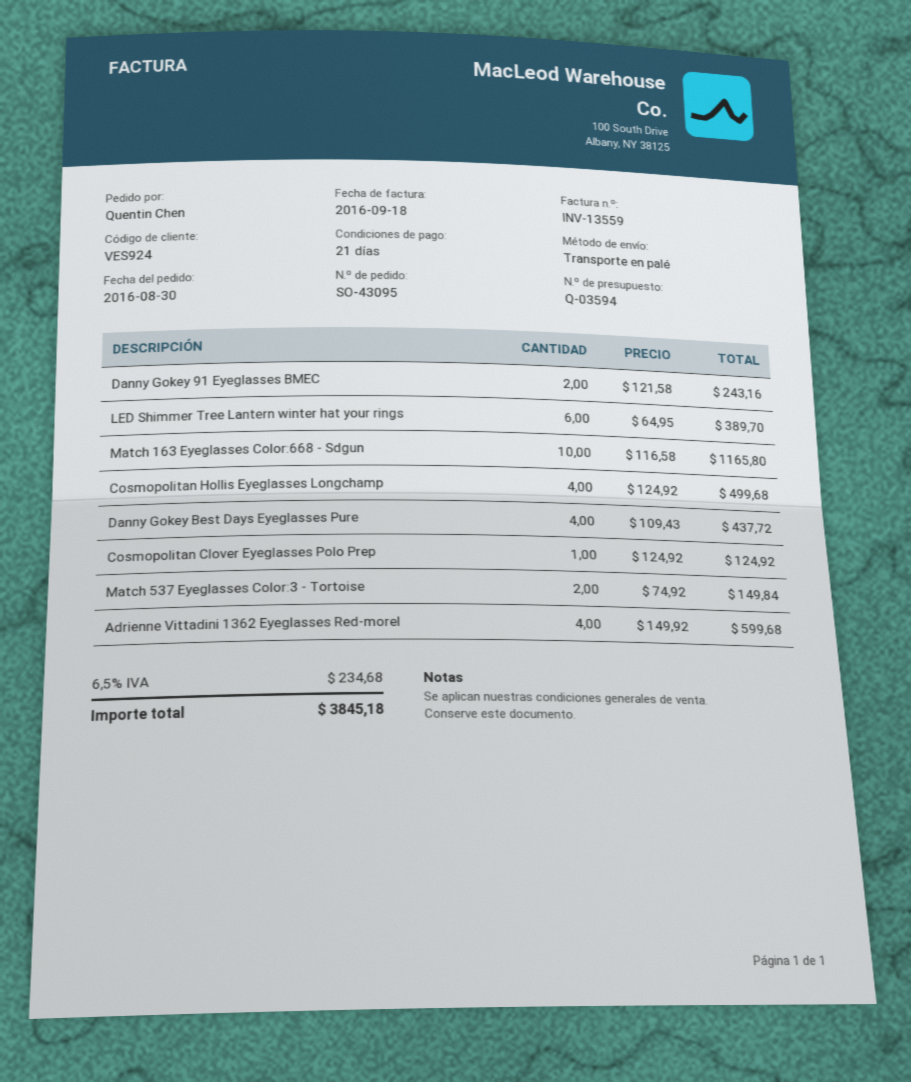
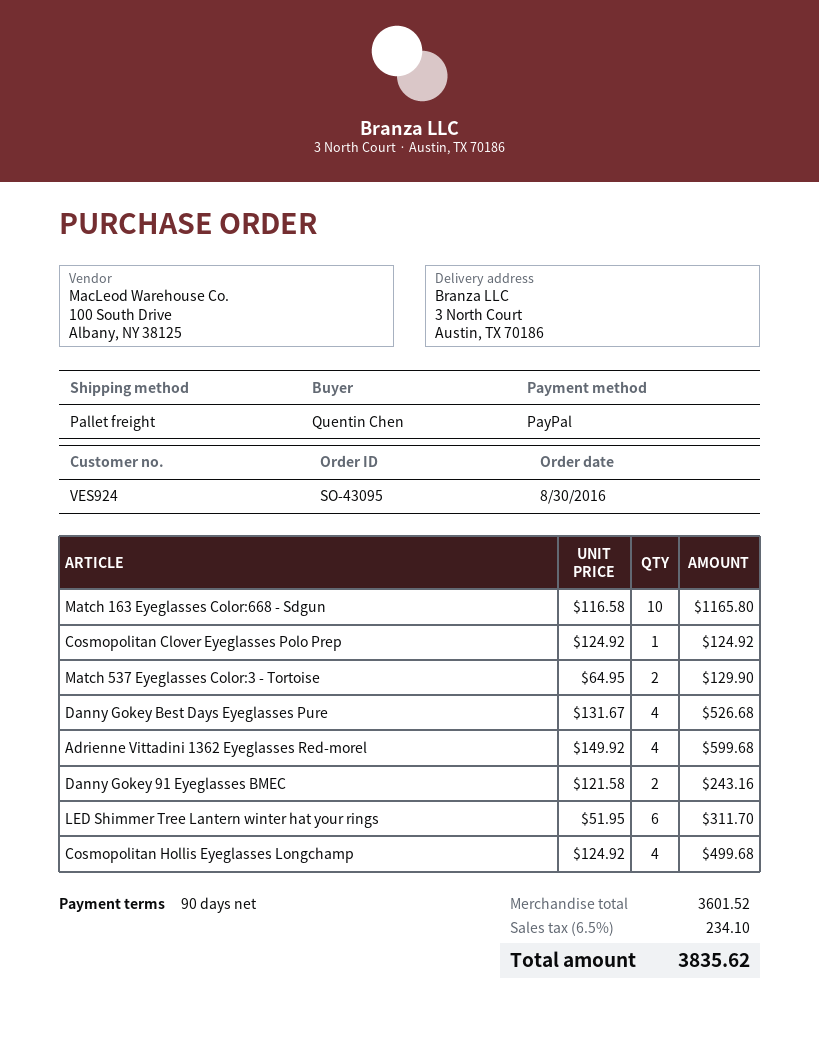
payment terms: 21 days -> 90 days
LED Shimmer Tree Lantern winter hat your rings: 6 x 64.95 = 389.70 -> 6 x 51.95 = 311.70
Danny Gokey Best Days Eyeglasses Pure: 4 x 109.43 = 437.72 -> 4 x 131.67 = 526.68
Match 537 Eyeglasses Color:3 - Tortoise: 2 x 74.92 = 149.84 -> 2 x 64.95 = 129.90
tax: 6.5% = 234.68 -> 6.5% = 234.10
total: 3845.18 -> 3835.62

